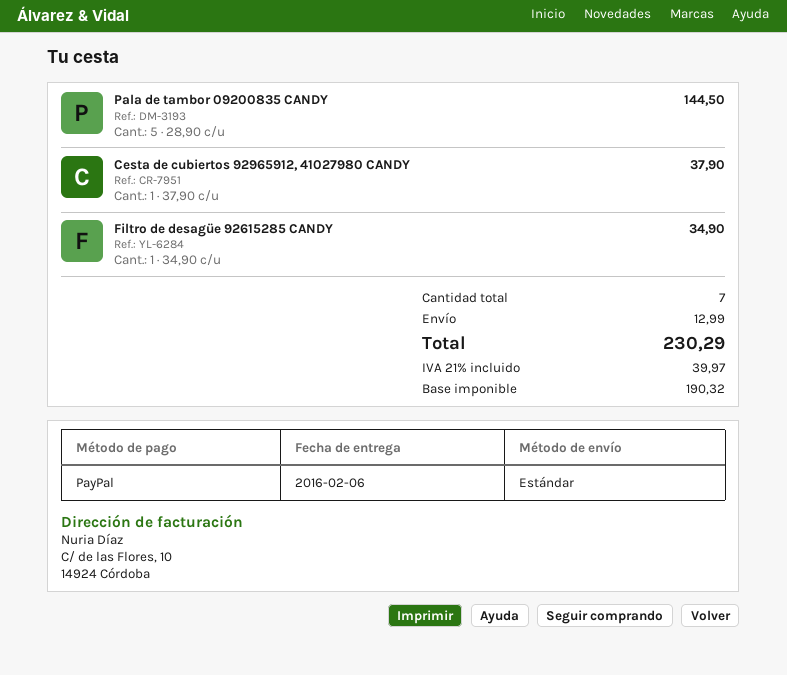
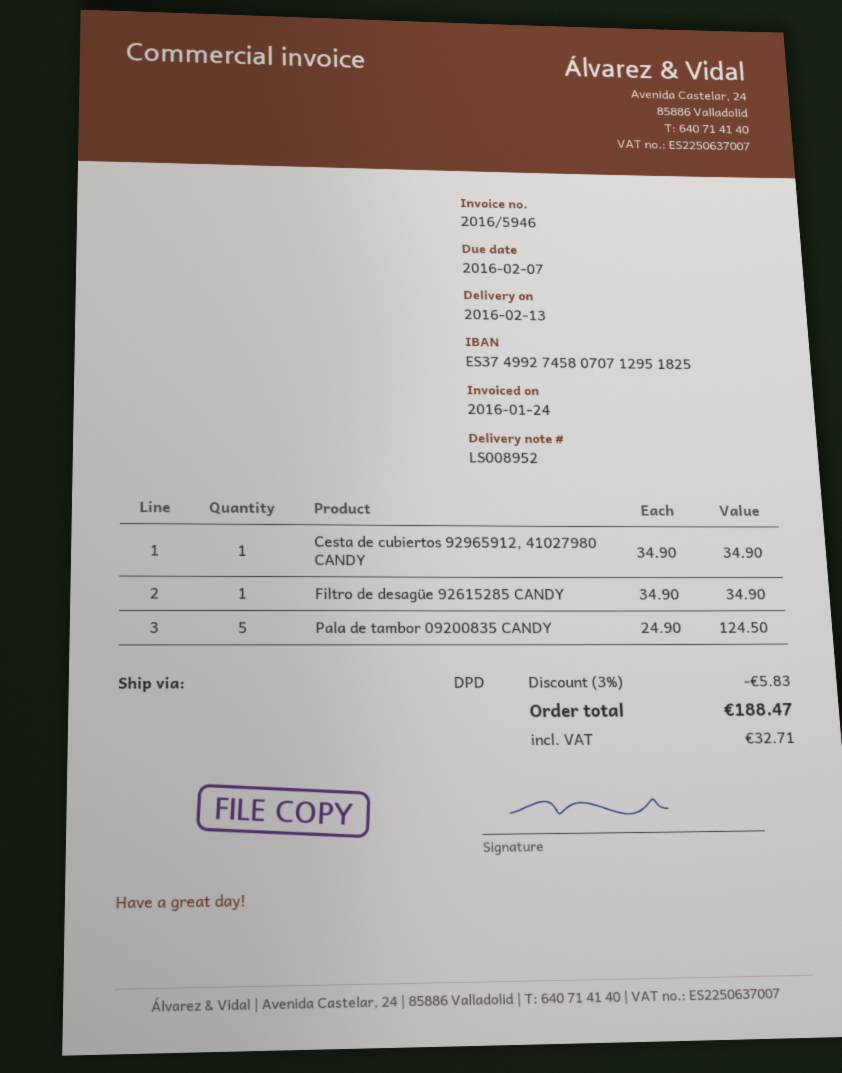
delivery date: 2016-02-06 -> 2016-02-13
shipping method: standard -> DPD
Pala de tambor 09200835 CANDY: 5 x 28.90 = 144.50 -> 5 x 24.90 = 124.50
Cesta de cubiertos 92965912, 41027980 CANDY: 1 x 37.90 = 37.90 -> 1 x 34.90 = 34.90
discount: none -> 3% = 5.83
shipping: 12.99 -> none
tax: 39.97 -> 32.71
total: 230.29 -> 188.47

